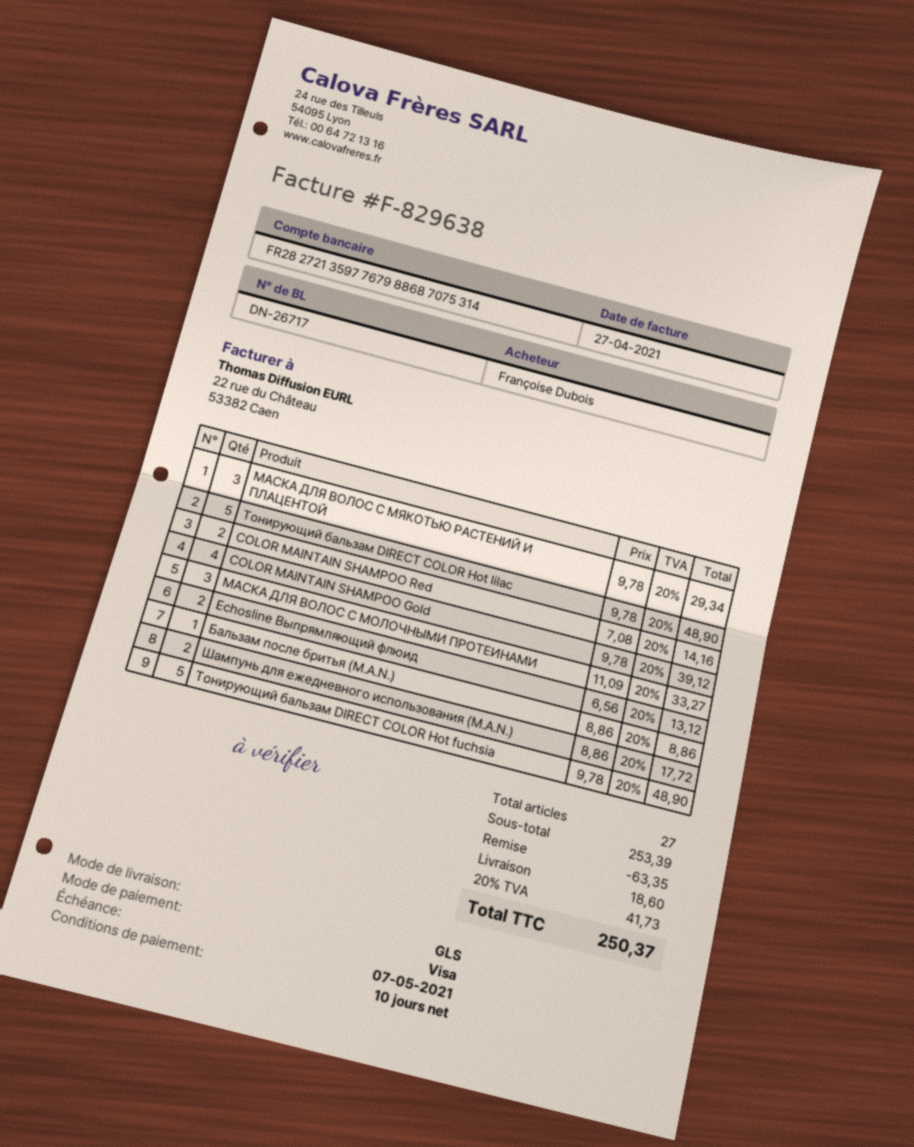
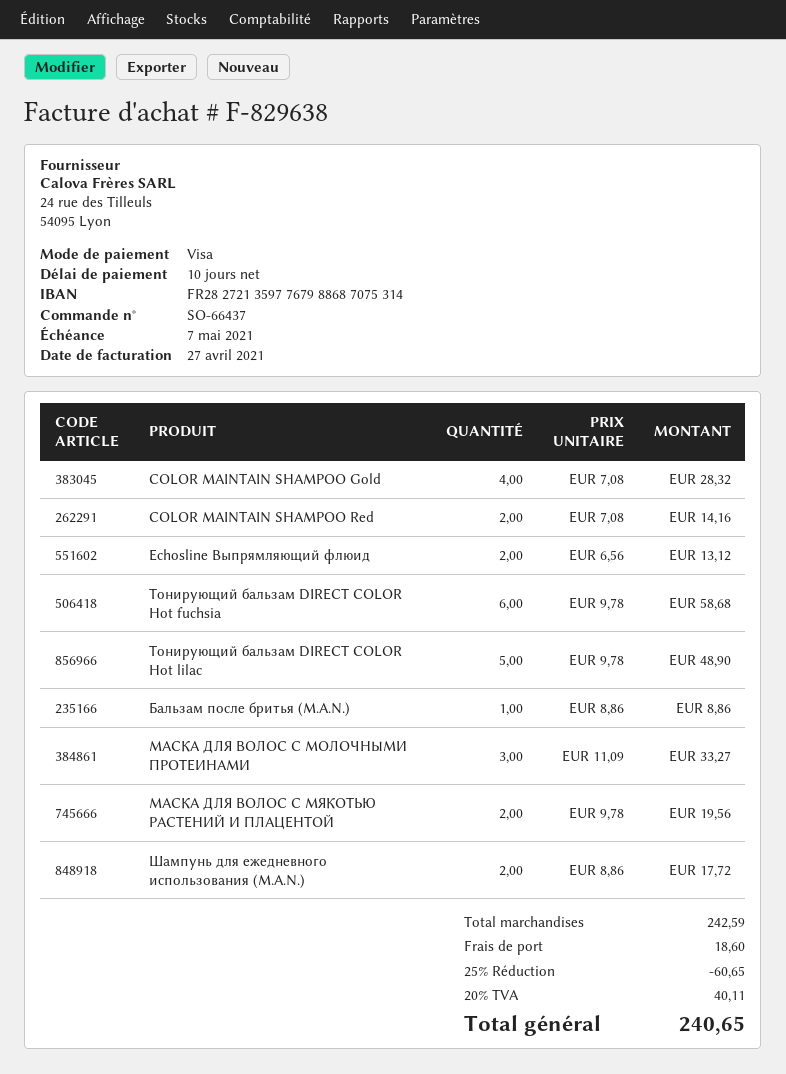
МАСКА ДЛЯ ВОЛОС С МЯКОТЬЮ РАСТЕНИЙ И ПЛАЦЕНТОЙ: 3 x 9.78 = 29.34 -> 2 x 9.78 = 19.56
COLOR MAINTAIN SHAMPOO Gold: 4 x 9.78 = 39.12 -> 4 x 7.08 = 28.32
Tонирующий бальзам DIRECT COLOR Hot fuchsia: 5 x 9.78 = 48.90 -> 6 x 9.78 = 58.68
subtotal: 253.39 -> 242.59
discount: 63.35 -> 60.65
tax: 20% = 41.73 -> 20% = 40.11
total: 250.37 -> 240.65

